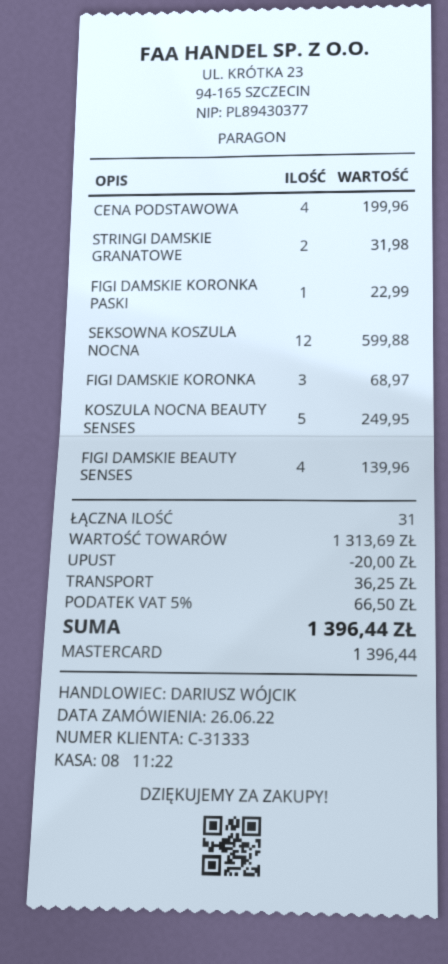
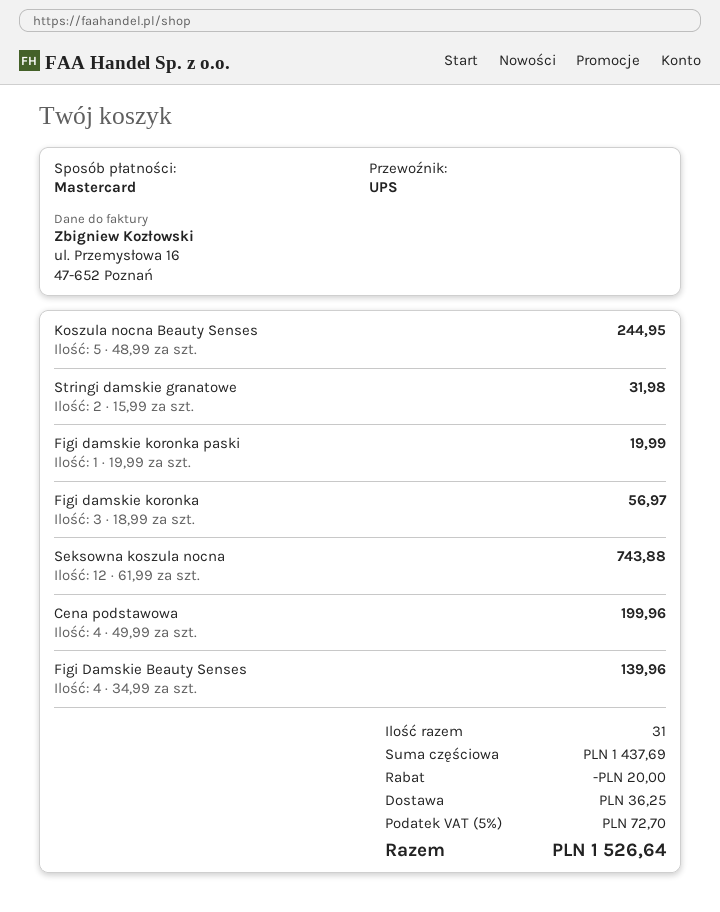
FIGI DAMSKIE KORONKA PASKI: 1 for 22.99 -> 1 for 19.99
SEKSOWNA KOSZULA NOCNA: 12 for 599.88 -> 12 for 743.88
FIGI DAMSKIE KORONKA: 3 for 68.97 -> 3 for 56.97
KOSZULA NOCNA BEAUTY SENSES: 5 for 249.95 -> 5 for 244.95
subtotal: 1313.69 -> 1437.69
tax: 5% = 66.50 -> 5% = 72.70
total: 1396.44 -> 1526.64

